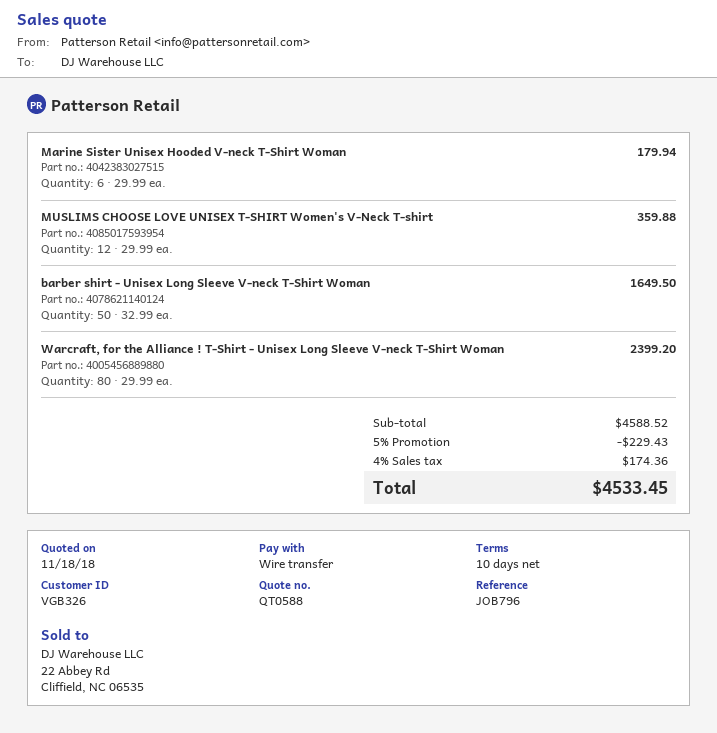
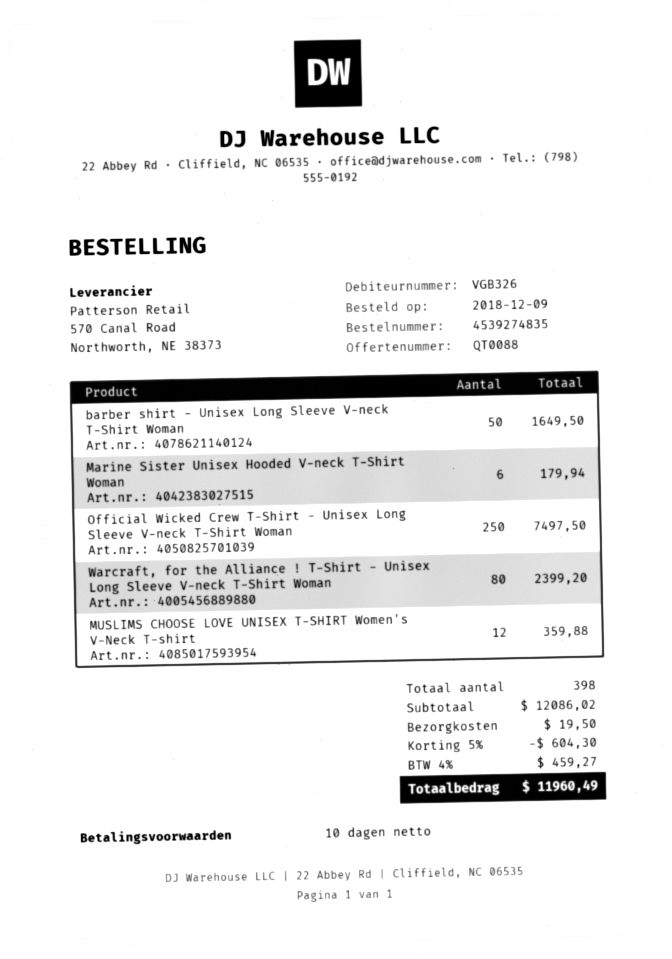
quote number: QT0588 -> QT0088
Official Wicked Crew T-Shirt - Unisex Long Sleeve V-neck T-Shirt Woman: none -> 250 for 7497.50
subtotal: 4588.52 -> 12086.02
discount: 5% = 229.43 -> 5% = 604.30
shipping: none -> 19.50
tax: 4% = 174.36 -> 4% = 459.27
total: 4533.45 -> 11960.49

